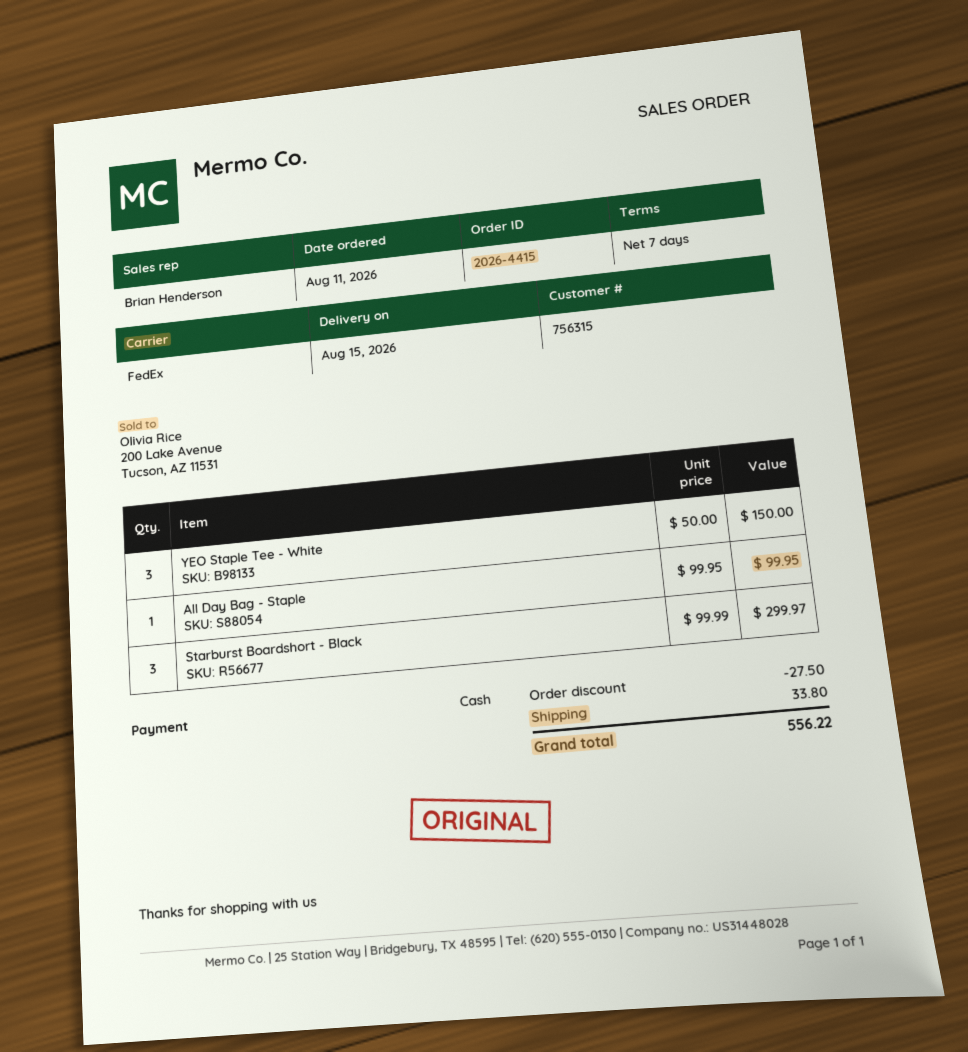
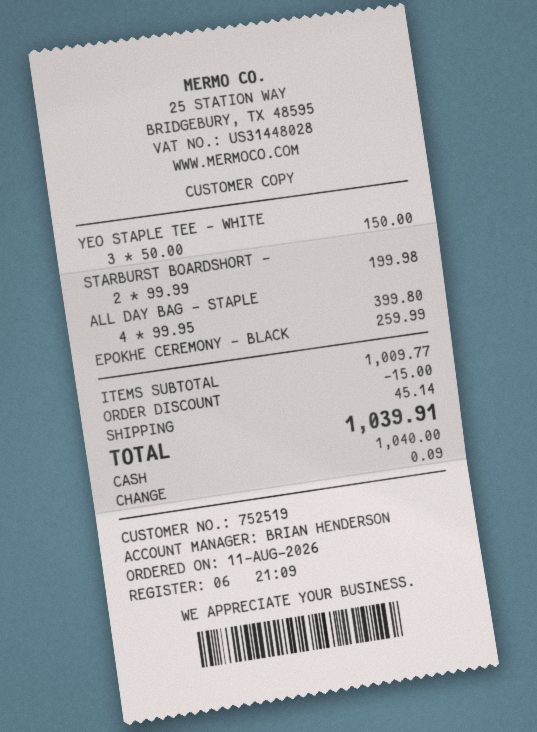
customer number: 756315 -> 752519
All Day Bag - Staple: 1 x 99.95 = 99.95 -> 4 x 99.95 = 399.80
Starburst Boardshort - Black: 3 x 99.99 = 299.97 -> 2 x 99.99 = 199.98
EPOKHE CEREMONY - BLACK: none -> 1 x 259.99 = 259.99
discount: 27.50 -> 15.00
shipping: 33.80 -> 45.14
total: 556.22 -> 1039.91

